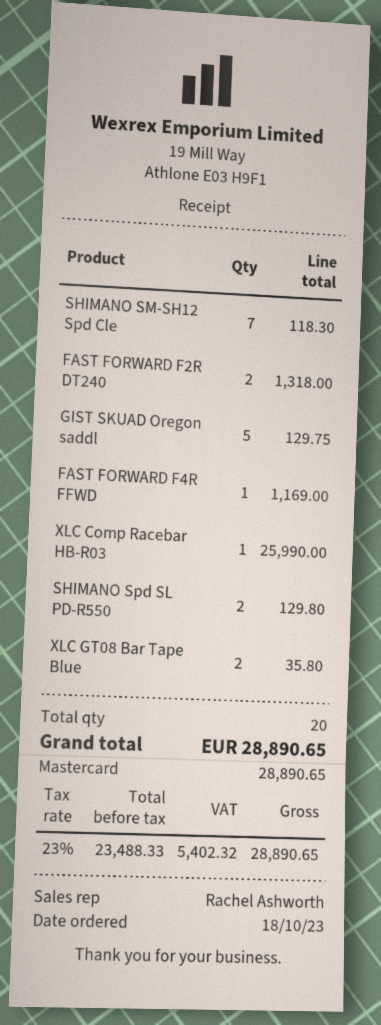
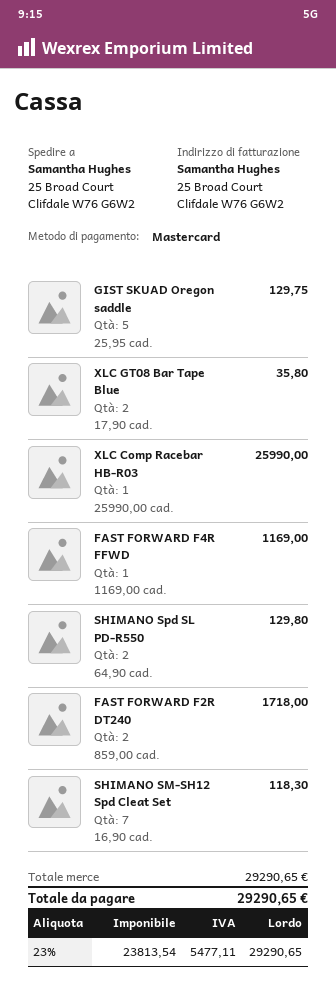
FAST FORWARD F2R DT240: 2 for 1318.00 -> 2 for 1718.00
net: 23488.33 -> 23813.54
tax: 23% = 5402.32 -> 23% = 5477.11
total: 28890.65 -> 29290.65

